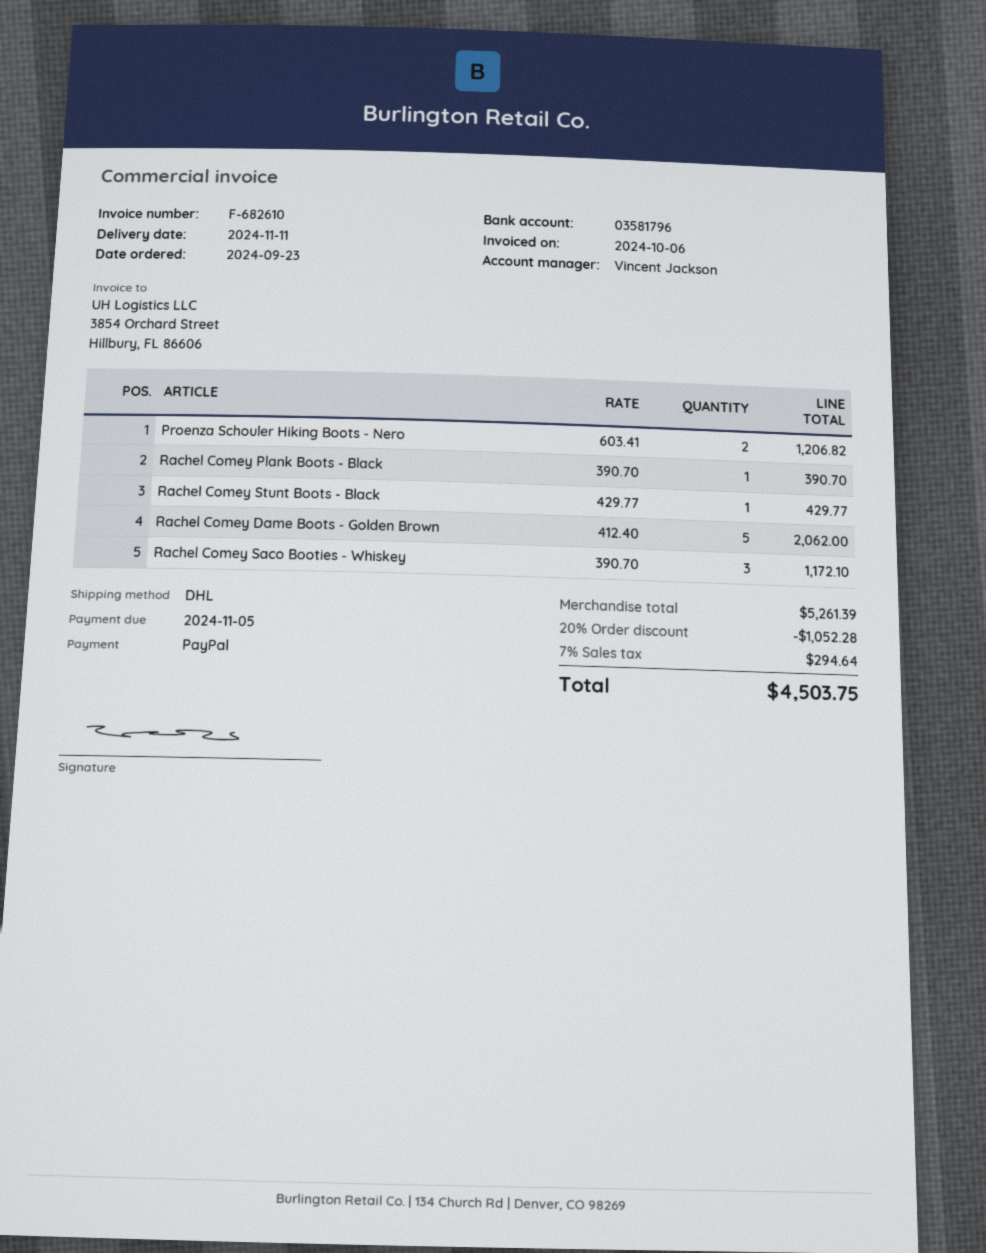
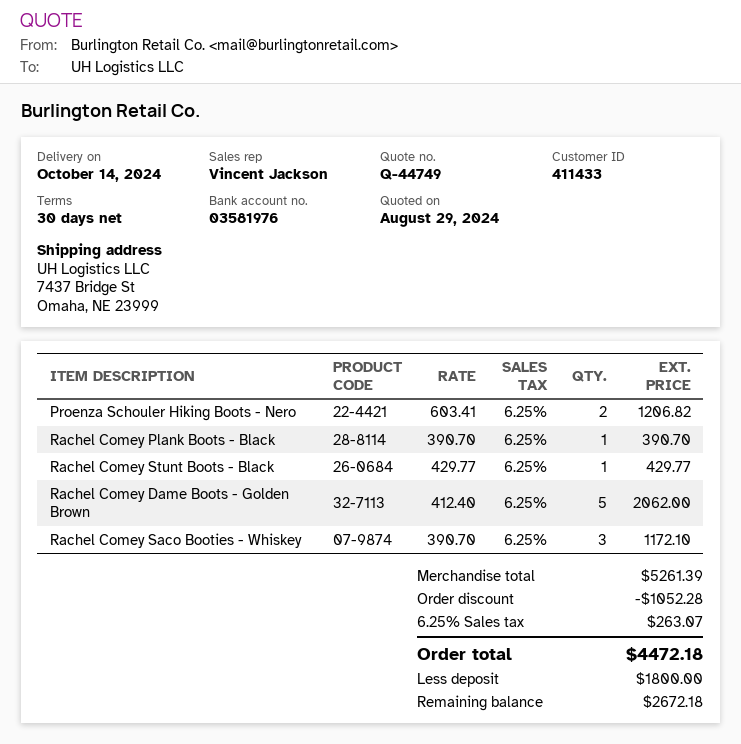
delivery date: 2024-11-11 -> 2024-10-14
bank account: 03581796 -> 03581976
tax: 7% = 294.64 -> 6.25% = 263.07
total: 4503.75 -> 4472.18

